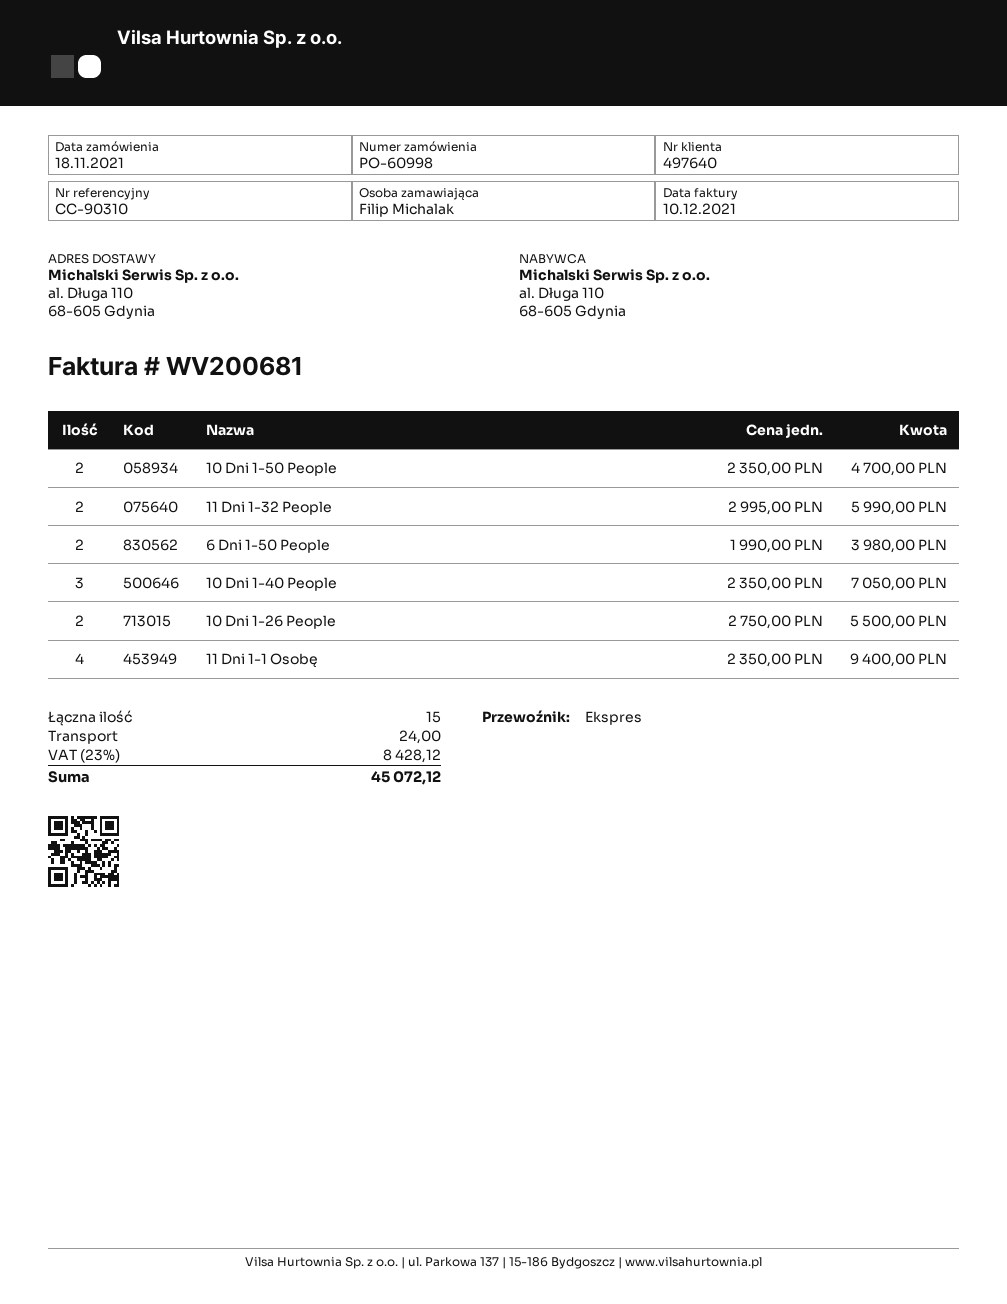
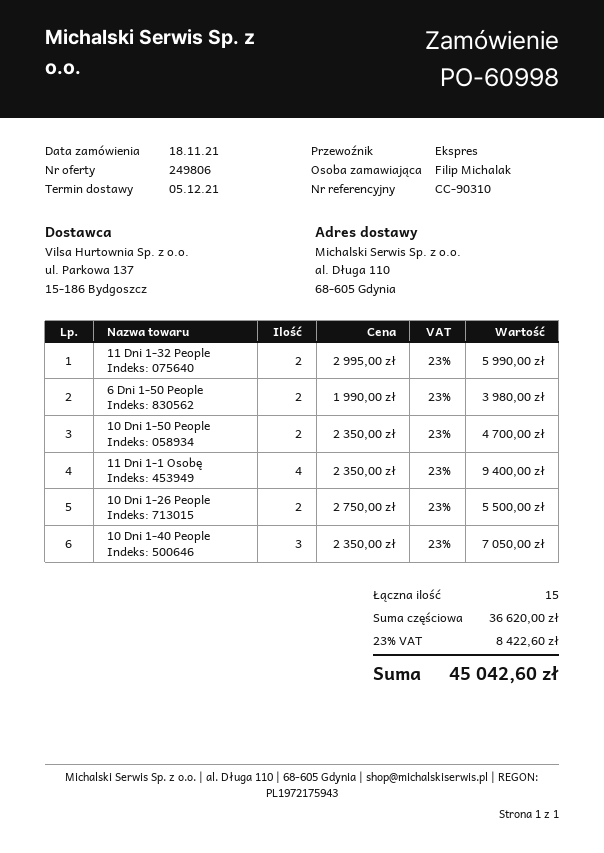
shipping: 24.00 -> none
tax: 23% = 8428.12 -> 23% = 8422.60
total: 45072.12 -> 45042.60

